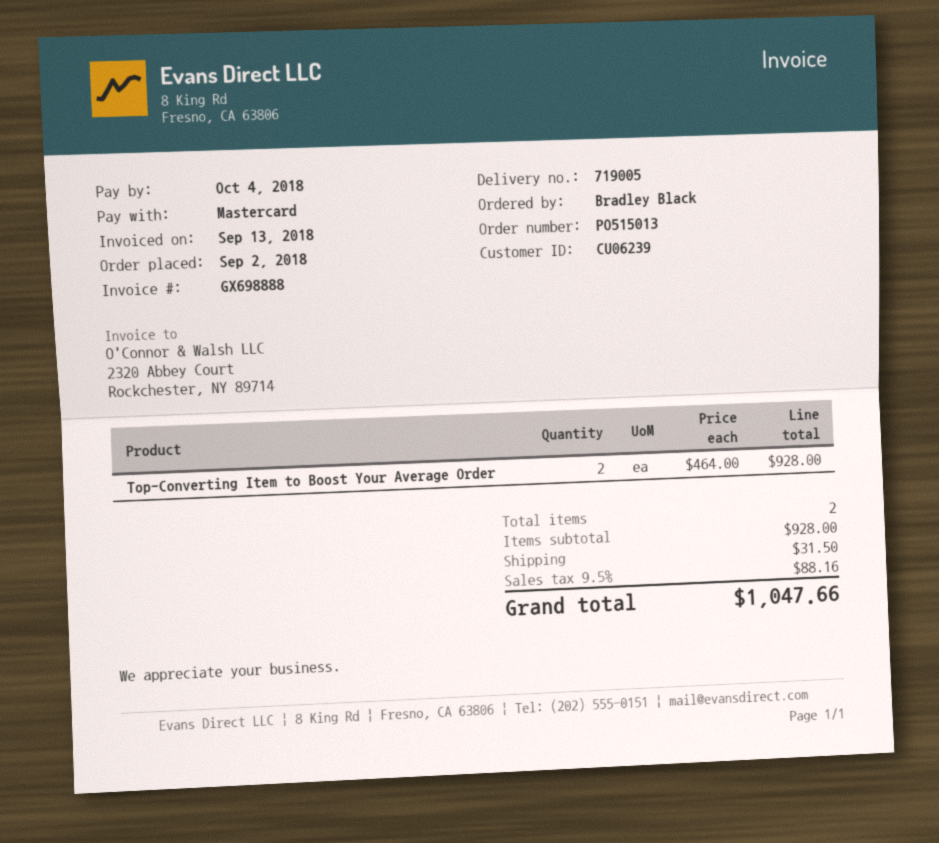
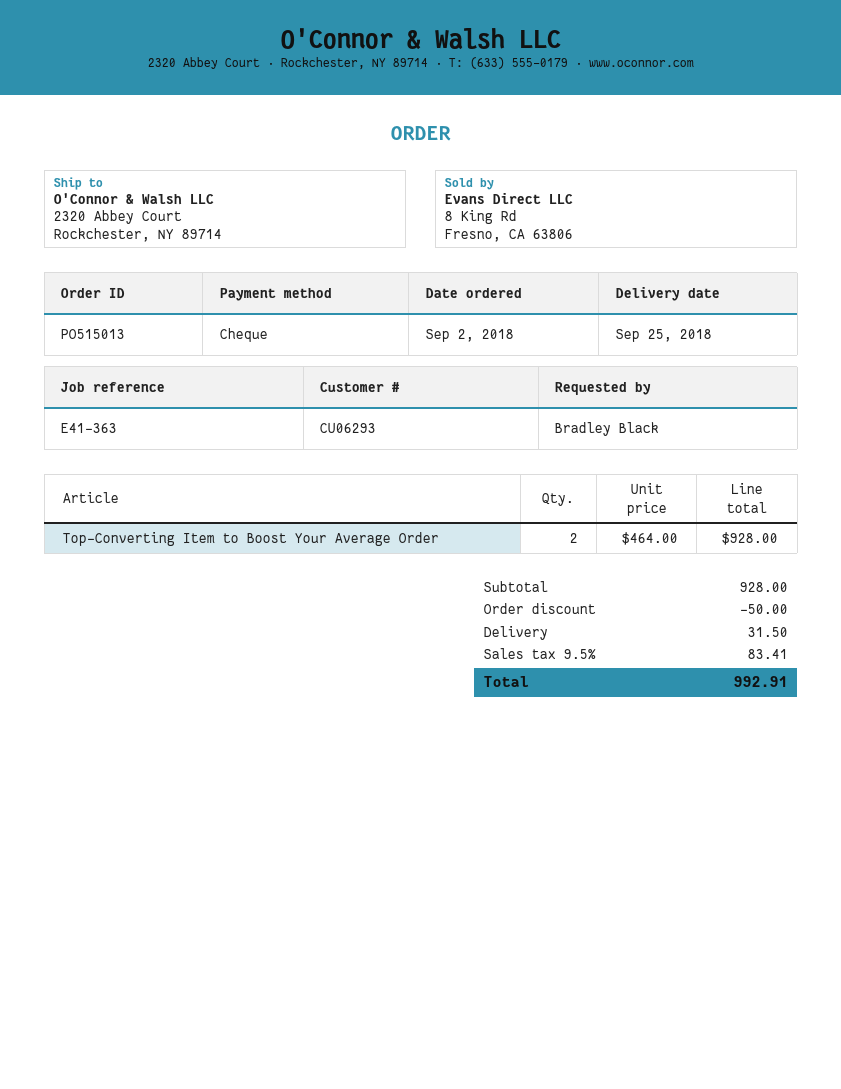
customer number: CU06239 -> CU06293
payment method: Mastercard -> cheque
discount: none -> 50.00
tax: 9.5% = 88.16 -> 9.5% = 83.41
total: 1047.66 -> 992.91

